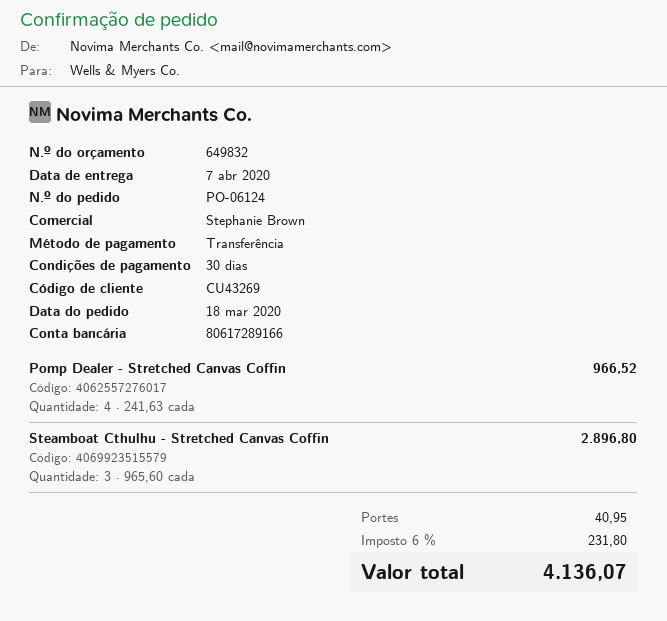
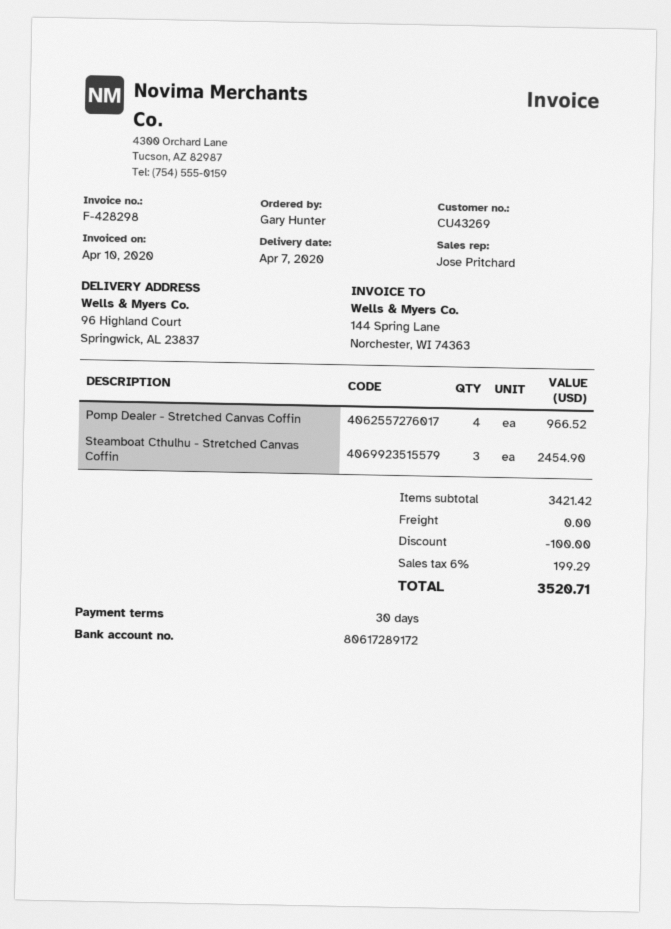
sales rep: Stephanie Brown -> Jose Pritchard
bank account: 80617289166 -> 80617289172
Steamboat Cthulhu - Stretched Canvas Coffin: 3 for 2896.80 -> 3 for 2454.90
discount: none -> 100.00
shipping: 40.95 -> 0.00
tax: 6% = 231.80 -> 6% = 199.29
total: 4136.07 -> 3520.71

